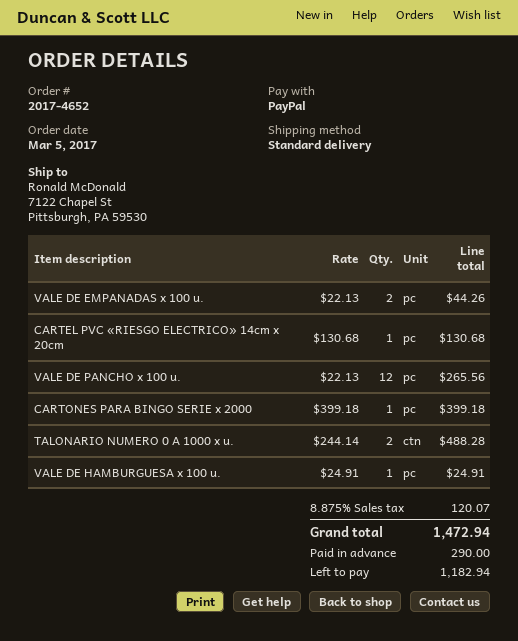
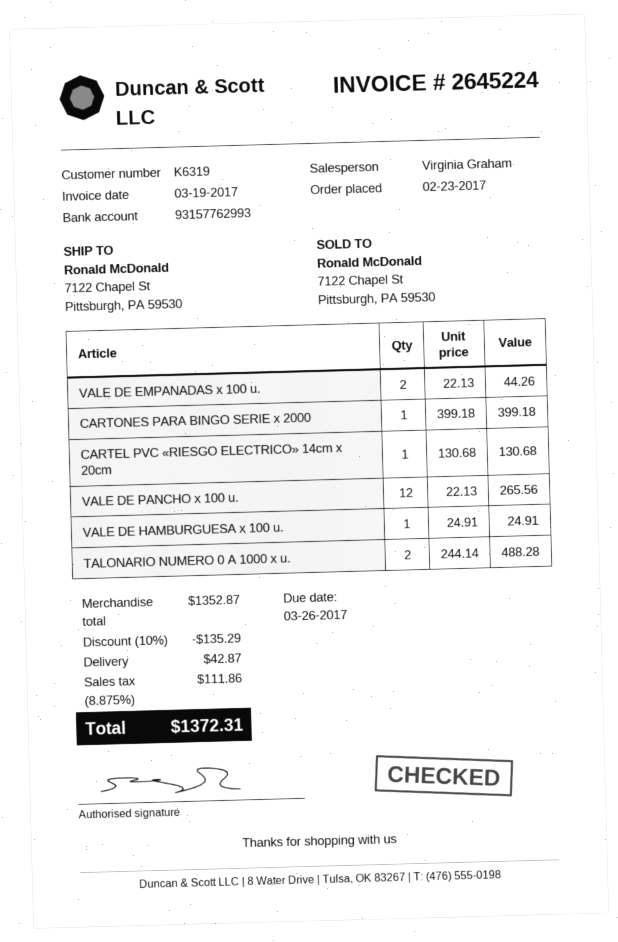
order date: 2017-03-05 -> 2017-02-23
discount: none -> 10% = 135.29
shipping: none -> 42.87
tax: 8.875% = 120.07 -> 8.875% = 111.86
total: 1472.94 -> 1372.31

